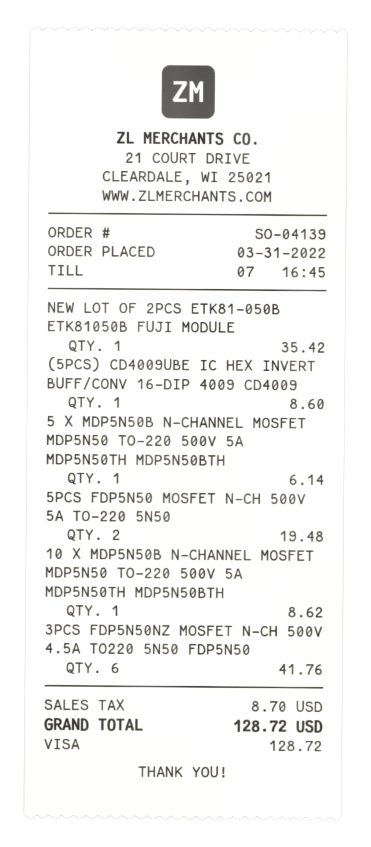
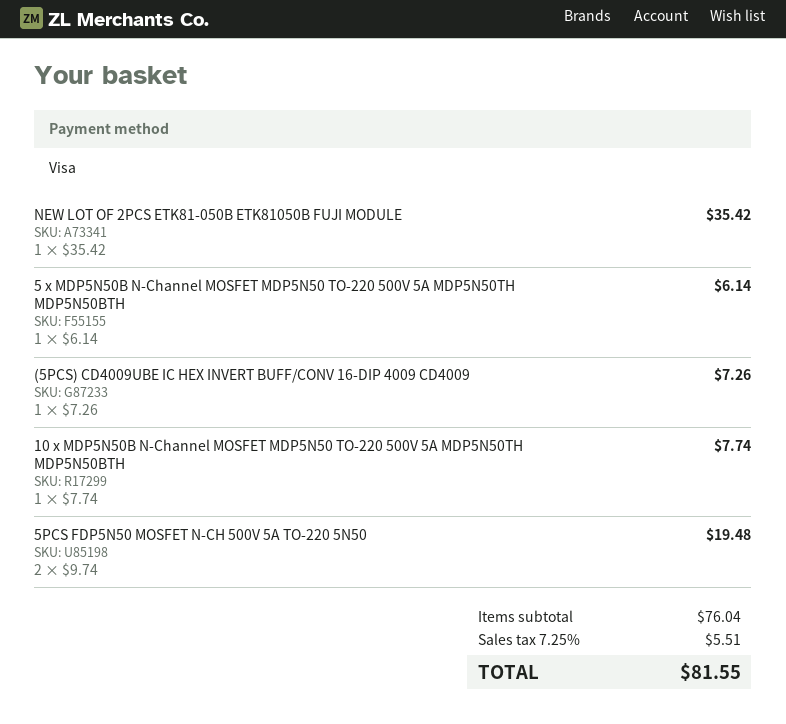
(5PCS) CD4009UBE IC HEX INVERT BUFF/CONV 16-DIP 4009 CD4009: 1 for 8.60 -> 1 for 7.26
10 X MDP5N50B N-CHANNEL MOSFET MDP5N50 TO-220 500V 5A MDP5N50TH MDP5N50BTH: 1 for 8.62 -> 1 for 7.74
3PCS FDP5N50NZ MOSFET N-CH 500V 4.5A TO220 5N50 FDP5N50: 6 for 41.76 -> none
tax: 8.70 -> 5.51
total: 128.72 -> 81.55

